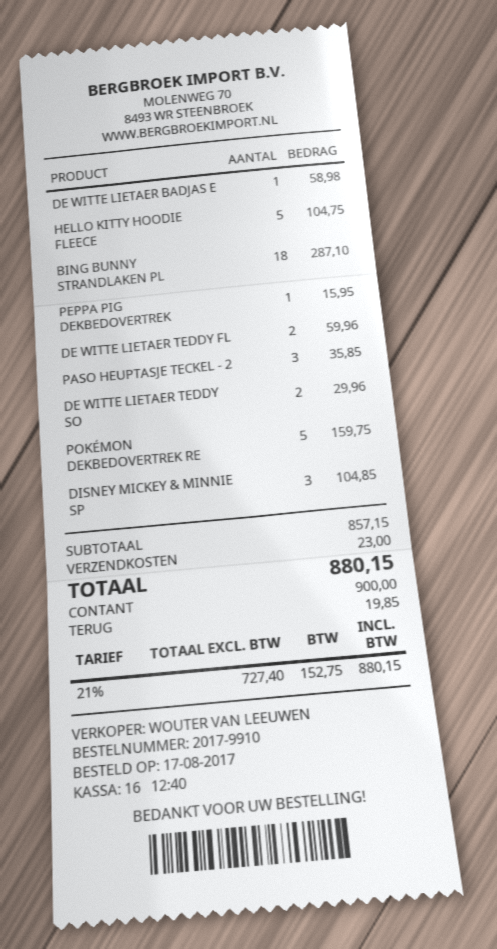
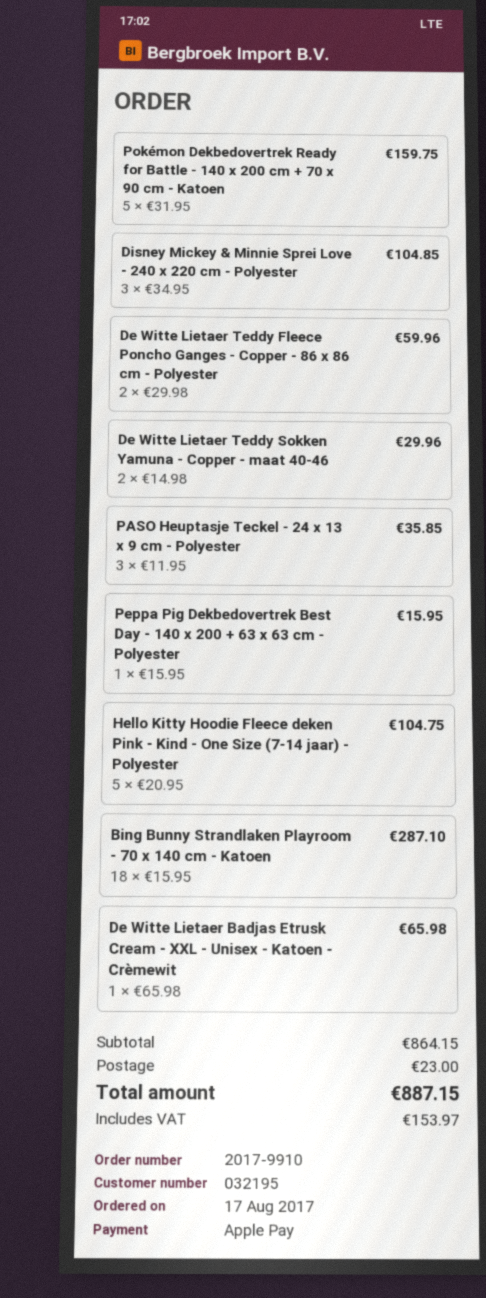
payment method: cash -> Apple Pay
DE WITTE LIETAER BADJAS E: 1 for 58.98 -> 1 for 65.98
subtotal: 857.15 -> 864.15
tax: 152.75 -> 153.97
total: 880.15 -> 887.15

